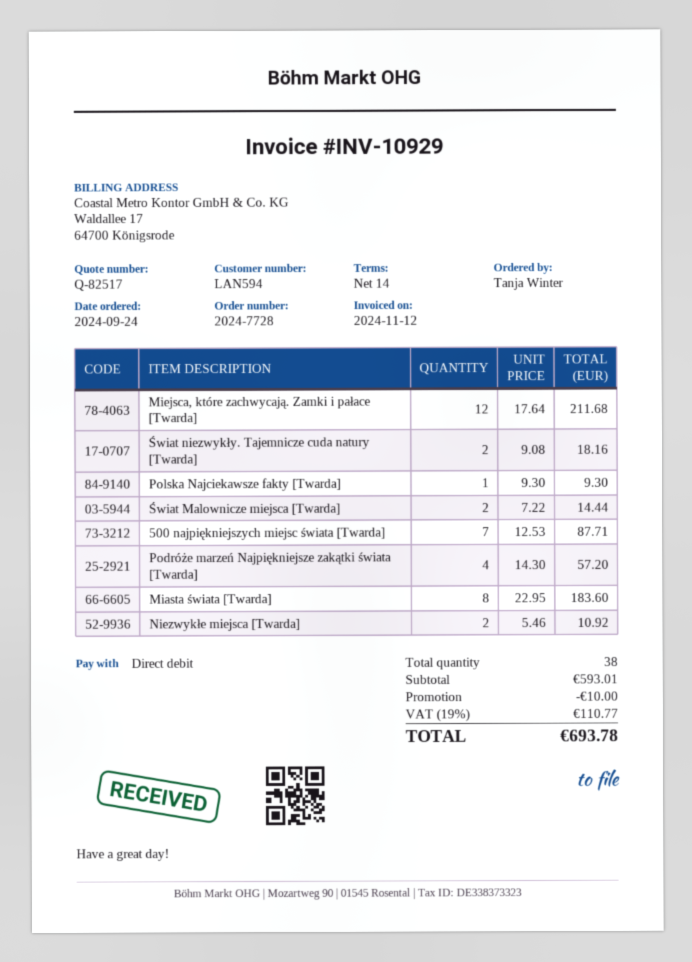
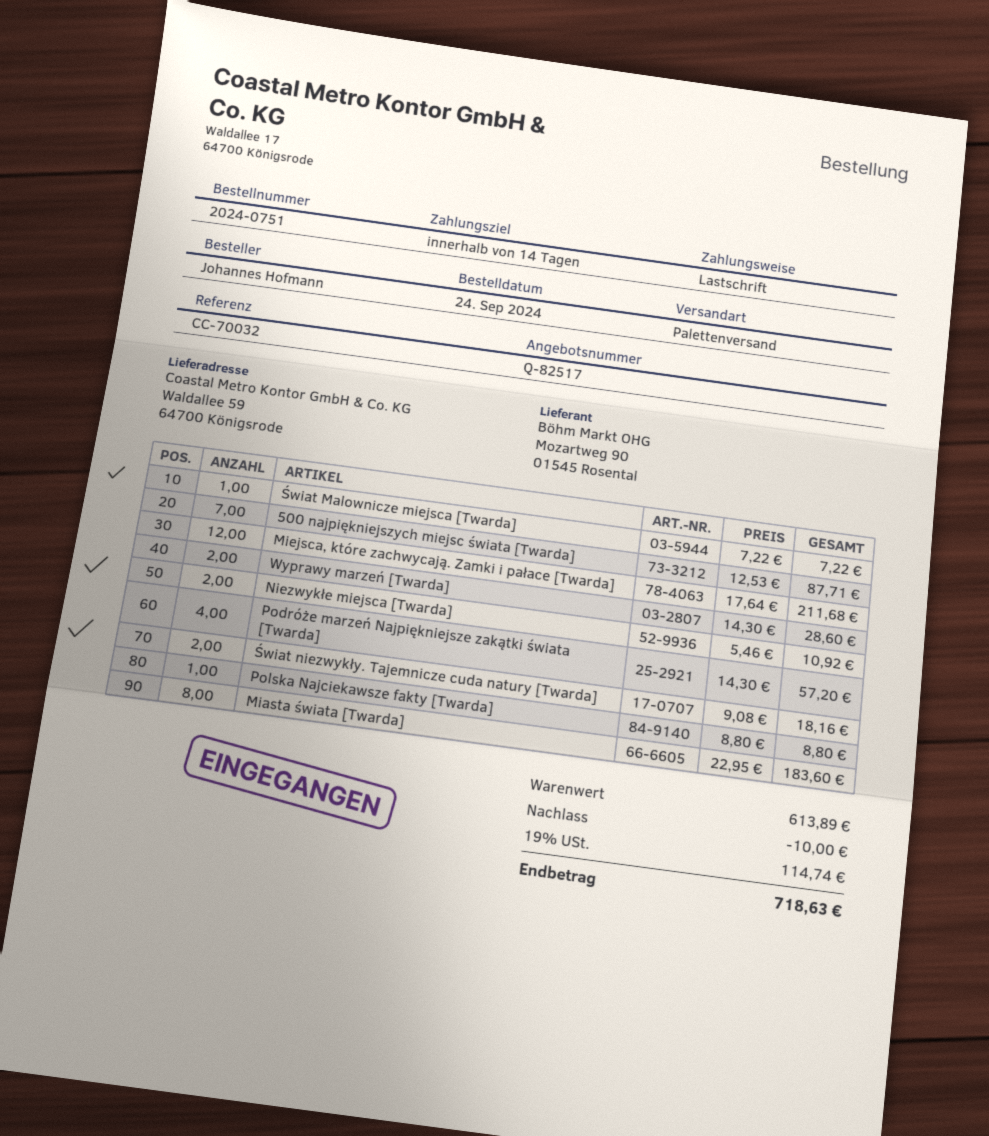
order number: 2024-7728 -> 2024-0751
ordered by: Tanja Winter -> Johannes Hofmann
Polska Najciekawsze fakty [Twarda]: 1 x 9.30 = 9.30 -> 1 x 8.80 = 8.80
Świat Malownicze miejsca [Twarda]: 2 x 7.22 = 14.44 -> 1 x 7.22 = 7.22
Wyprawy marzeń [Twarda]: none -> 2 x 14.30 = 28.60
subtotal: 593.01 -> 613.89
tax: 19% = 110.77 -> 19% = 114.74
total: 693.78 -> 718.63

